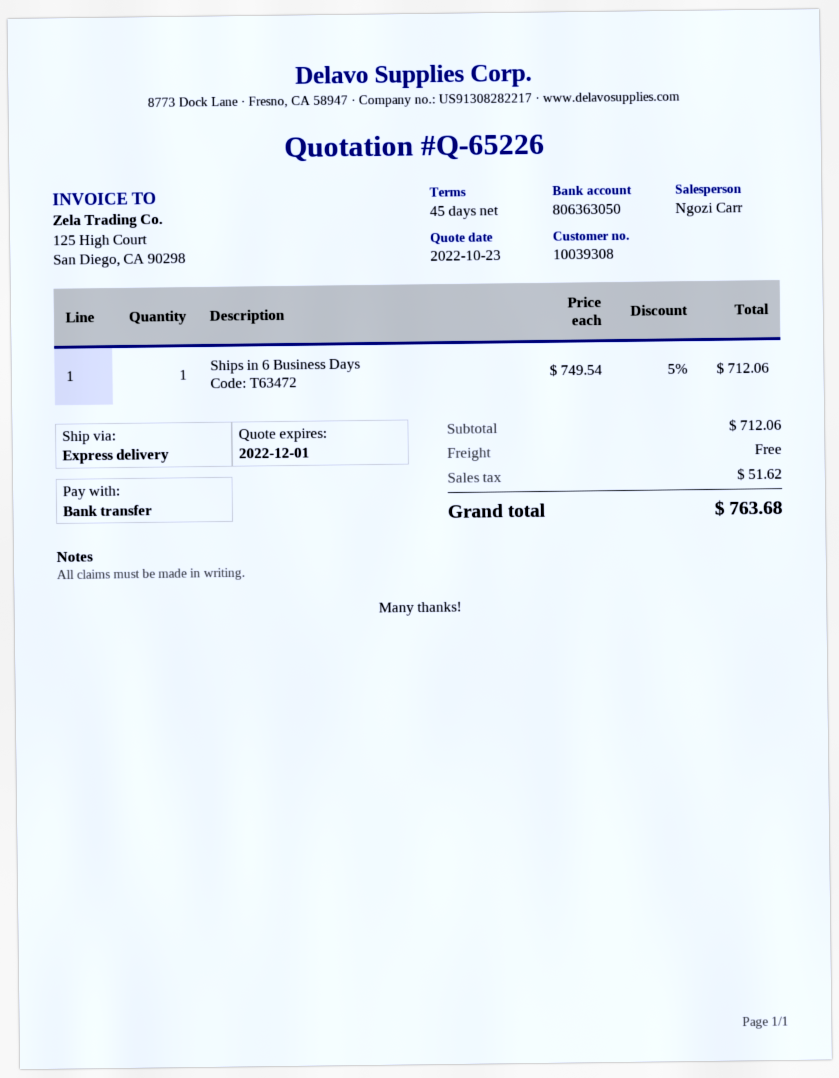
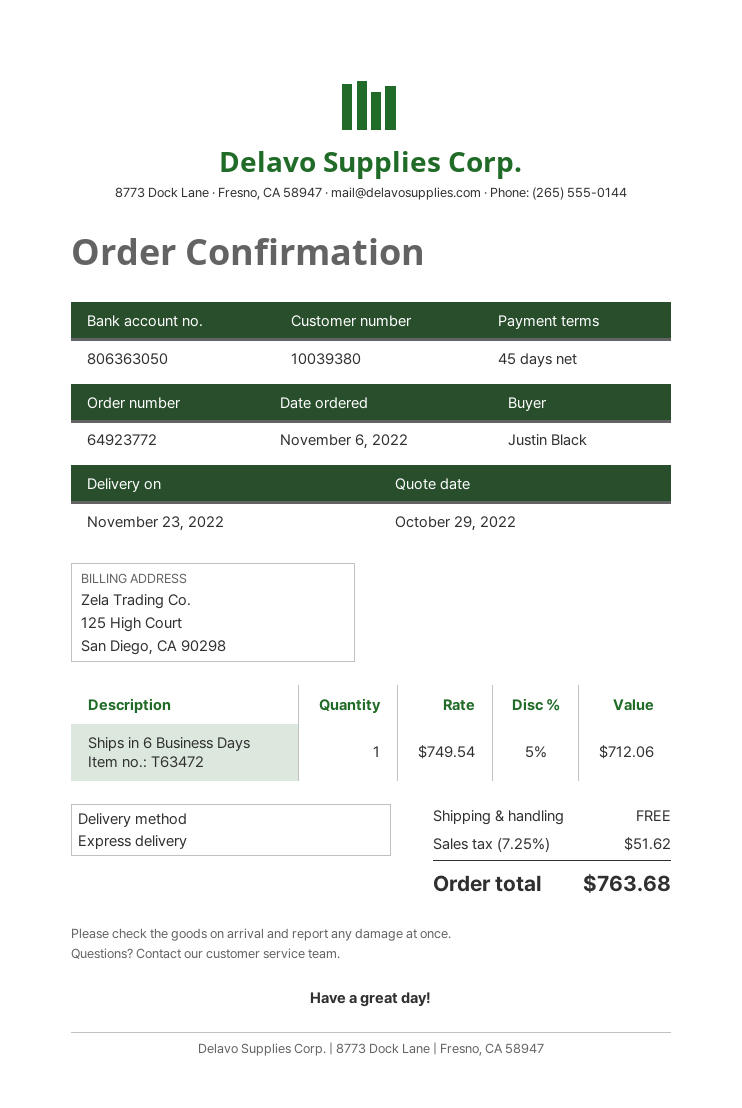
quote date: 2022-10-23 -> 2022-10-29
customer number: 10039308 -> 10039380

